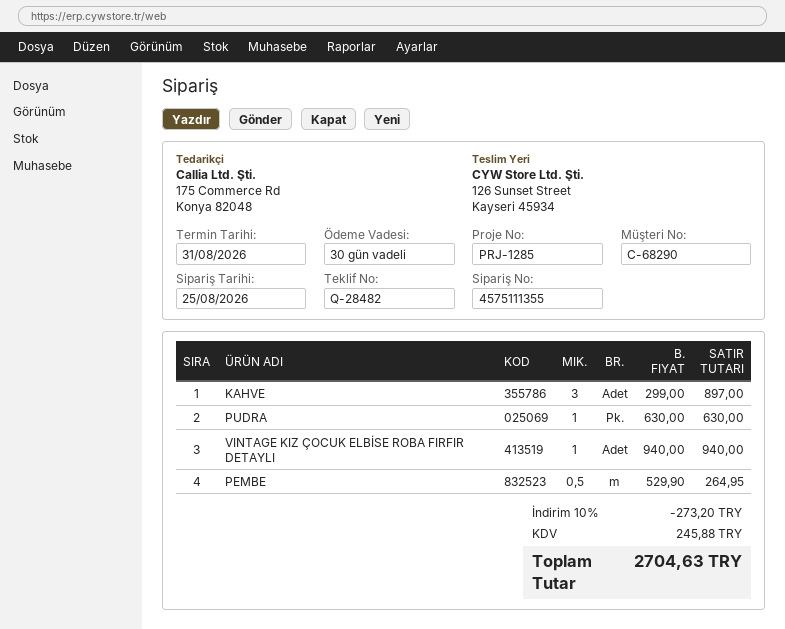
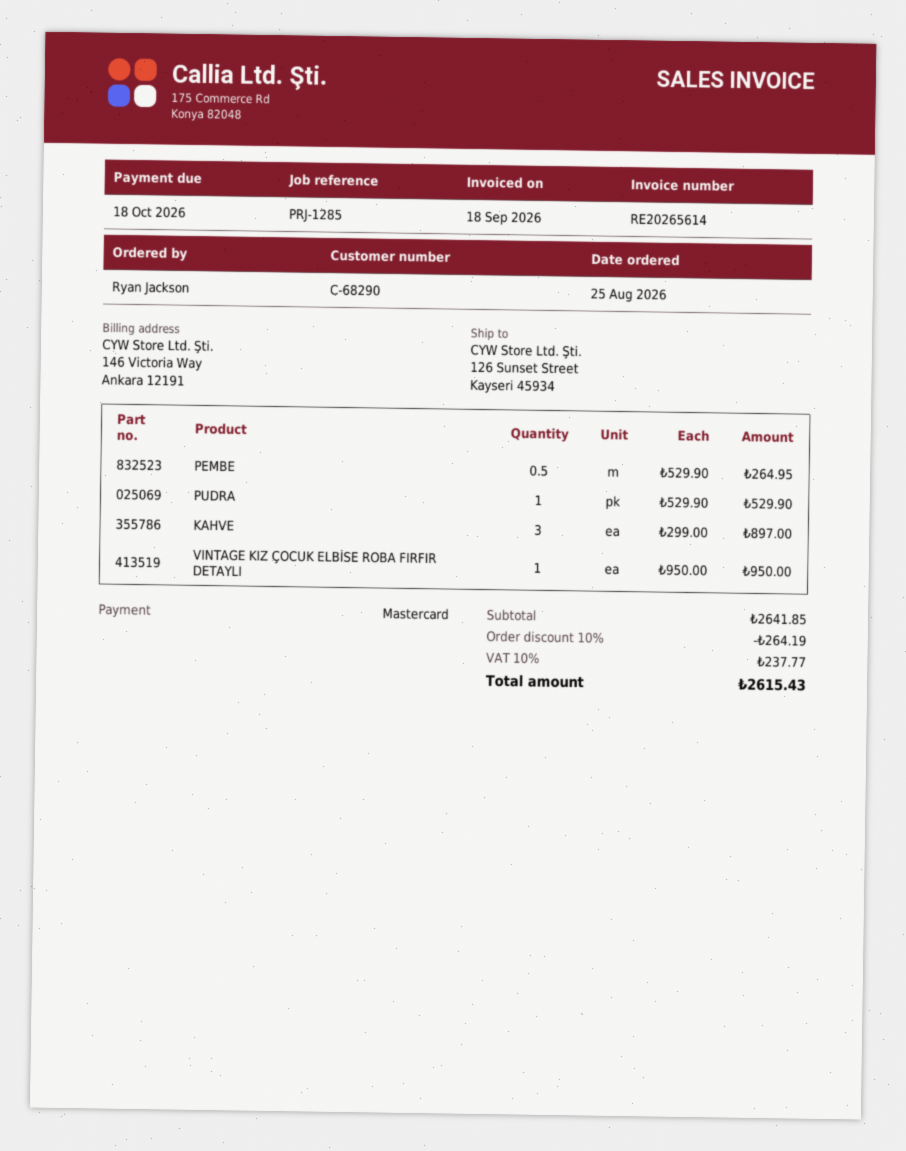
PUDRA: 1 x 630.00 = 630.00 -> 1 x 529.90 = 529.90
VINTAGE KIZ ÇOCUK ELBİSE ROBA FIRFIR DETAYLI: 1 x 940.00 = 940.00 -> 1 x 950.00 = 950.00
discount: 10% = 273.20 -> 10% = 264.19
tax: 245.88 -> 237.77
total: 2704.63 -> 2615.43

